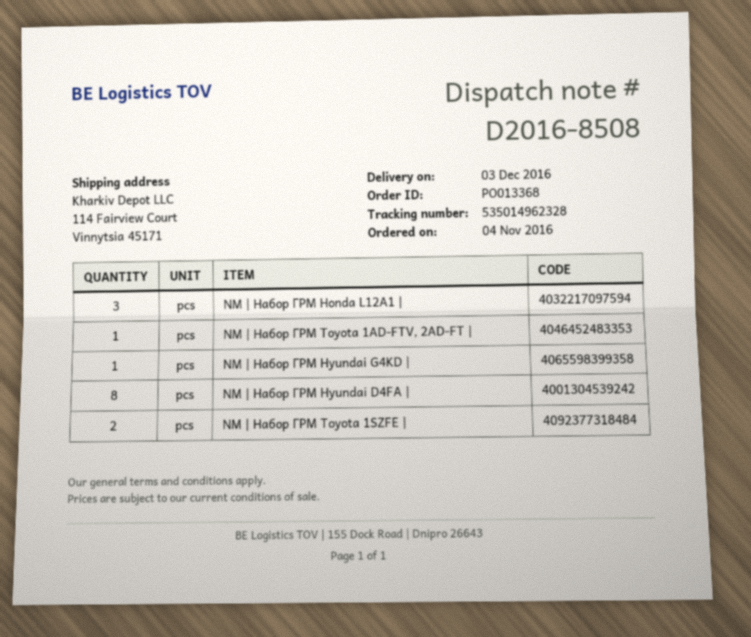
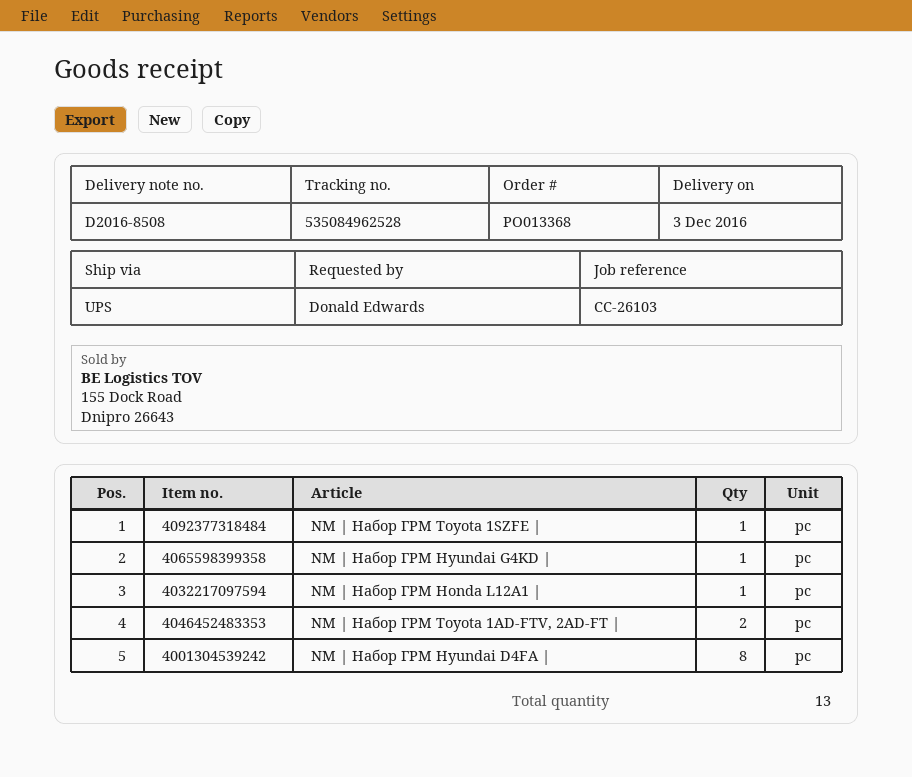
tracking number: 535014962328 -> 535084962528
NM | Набор ГРМ Honda L12A1 |: 3 -> 1
NM | Набор ГРМ Toyota 1AD-FTV, 2AD-FT |: 1 -> 2
NM | Набор ГРМ Toyota 1SZFE |: 2 -> 1

